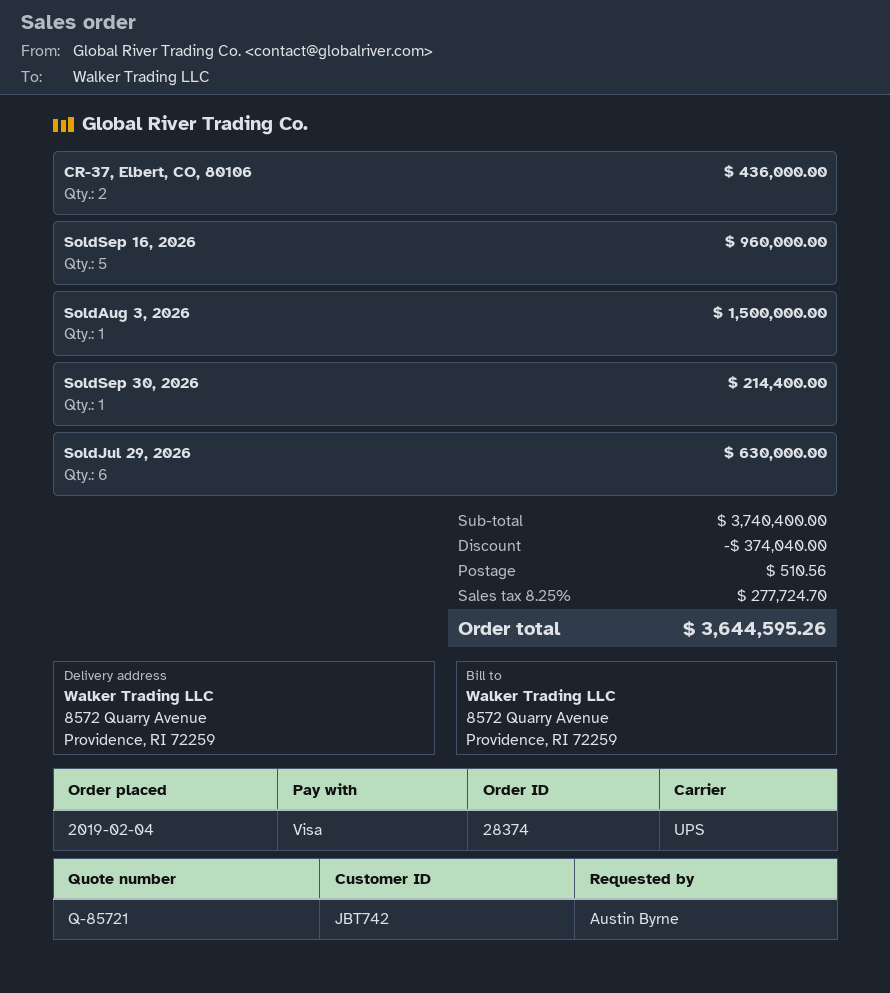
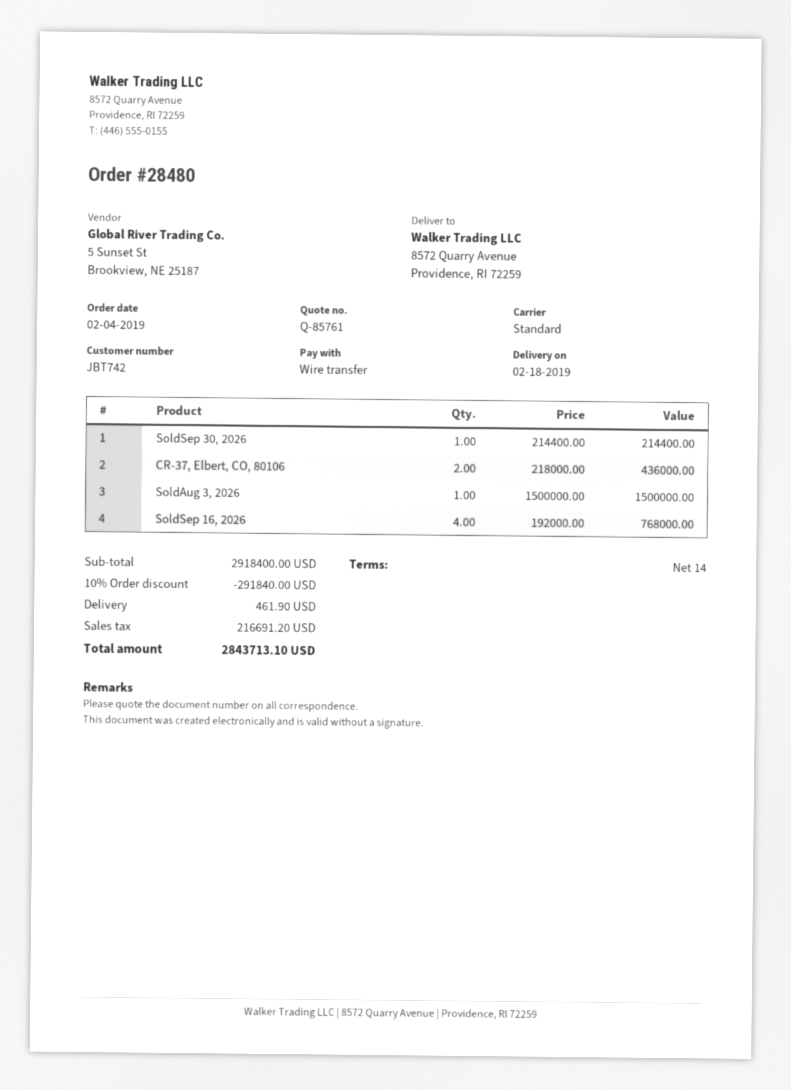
quote number: Q-85721 -> Q-85761
order number: 28374 -> 28480
payment method: Visa -> bank transfer
shipping method: UPS -> standard
SoldSep 16, 2026: 5 for 960000.00 -> 4 for 768000.00
SoldJul 29, 2026: 6 for 630000.00 -> none
subtotal: 3740400.00 -> 2918400.00
discount: 374040.00 -> 291840.00
shipping: 510.56 -> 461.90
tax: 277724.70 -> 216691.20
total: 3644595.26 -> 2843713.10

